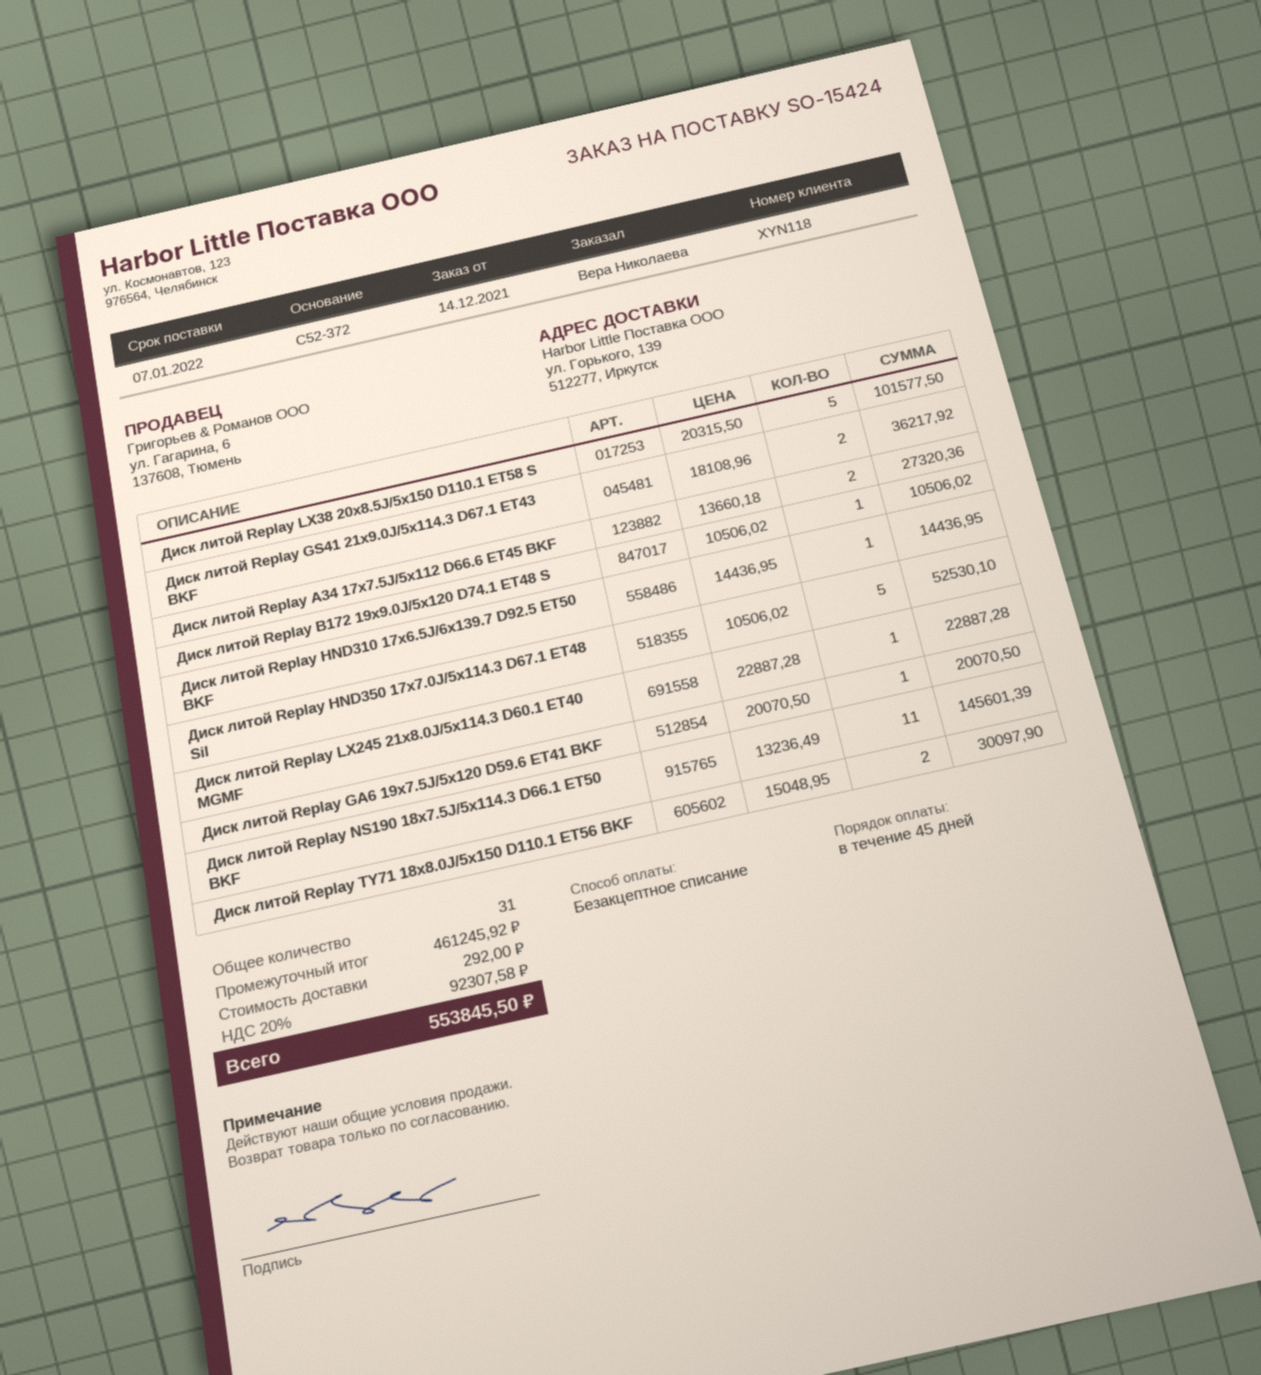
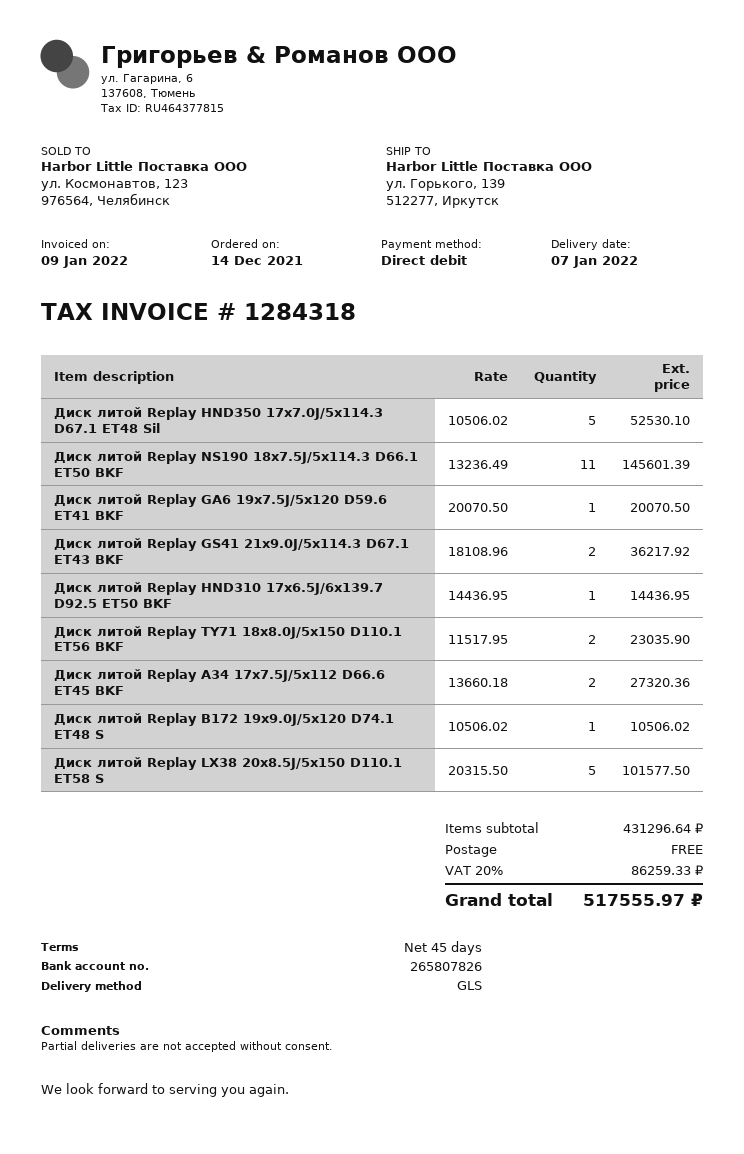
Диск литой Replay LX245 21x8.0J/5x114.3 D60.1 ET40 MGMF: 1 x 22887.28 = 22887.28 -> none
Диск литой Replay TY71 18x8.0J/5x150 D110.1 ET56 BKF: 2 x 15048.95 = 30097.90 -> 2 x 11517.95 = 23035.90
subtotal: 461245.92 -> 431296.64
shipping: 292.00 -> 0.00
tax: 20% = 92307.58 -> 20% = 86259.33
total: 553845.50 -> 517555.97

